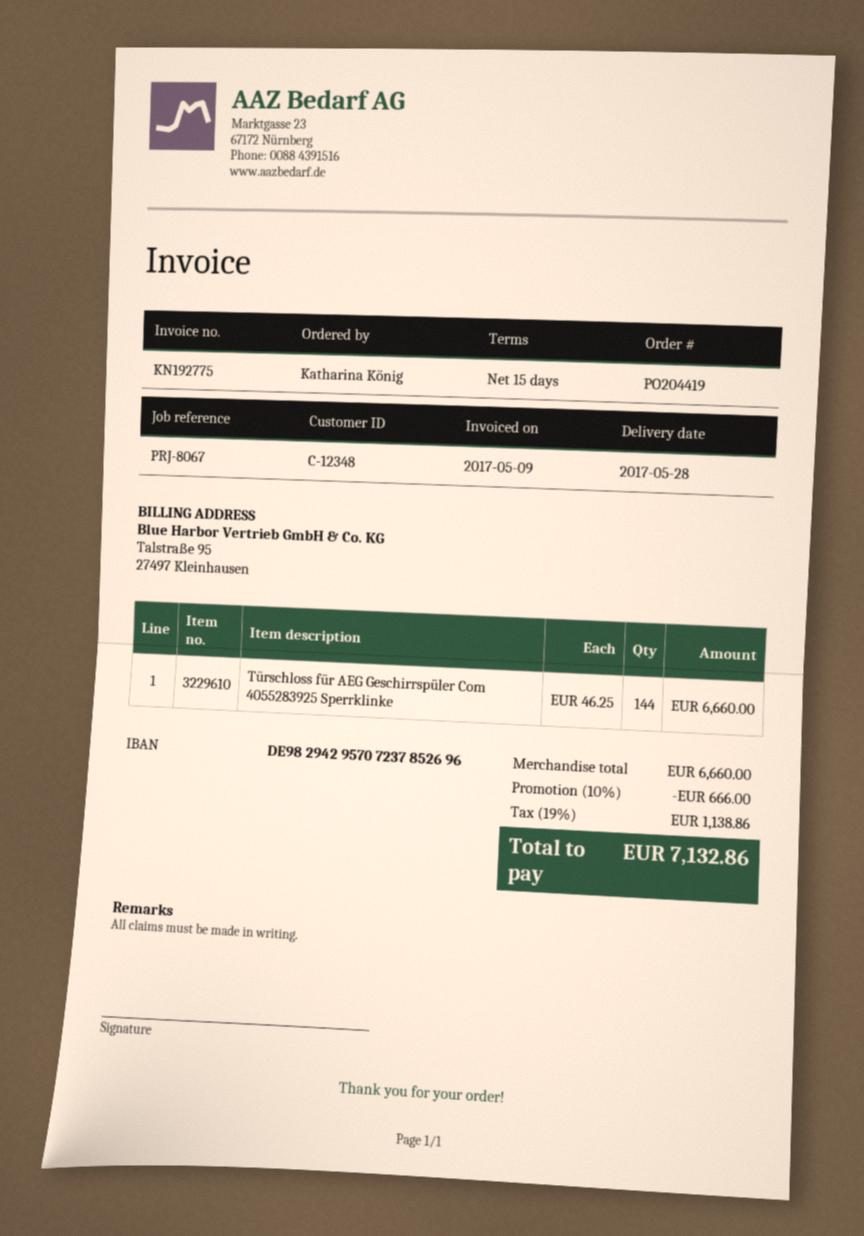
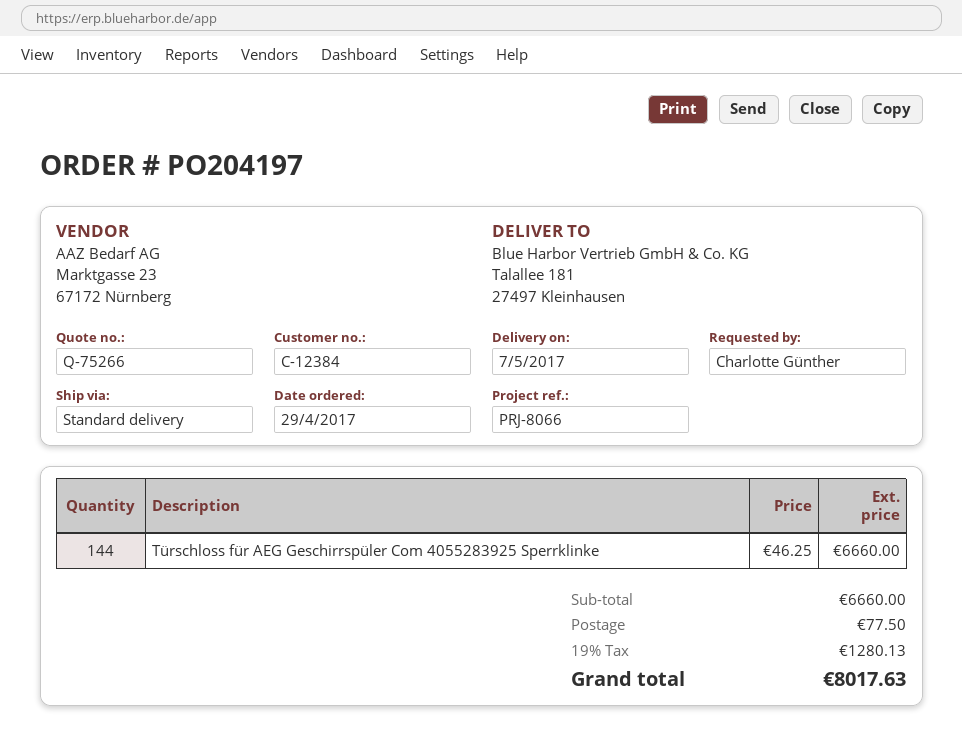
order number: PO204419 -> PO204197
delivery date: 2017-05-28 -> 2017-05-07
customer number: C-12348 -> C-12384
reference: PRJ-8067 -> PRJ-8066
ordered by: Katharina König -> Charlotte Günther
discount: 10% = 666.00 -> none
shipping: none -> 77.50
tax: 19% = 1138.86 -> 19% = 1280.13
total: 7132.86 -> 8017.63

